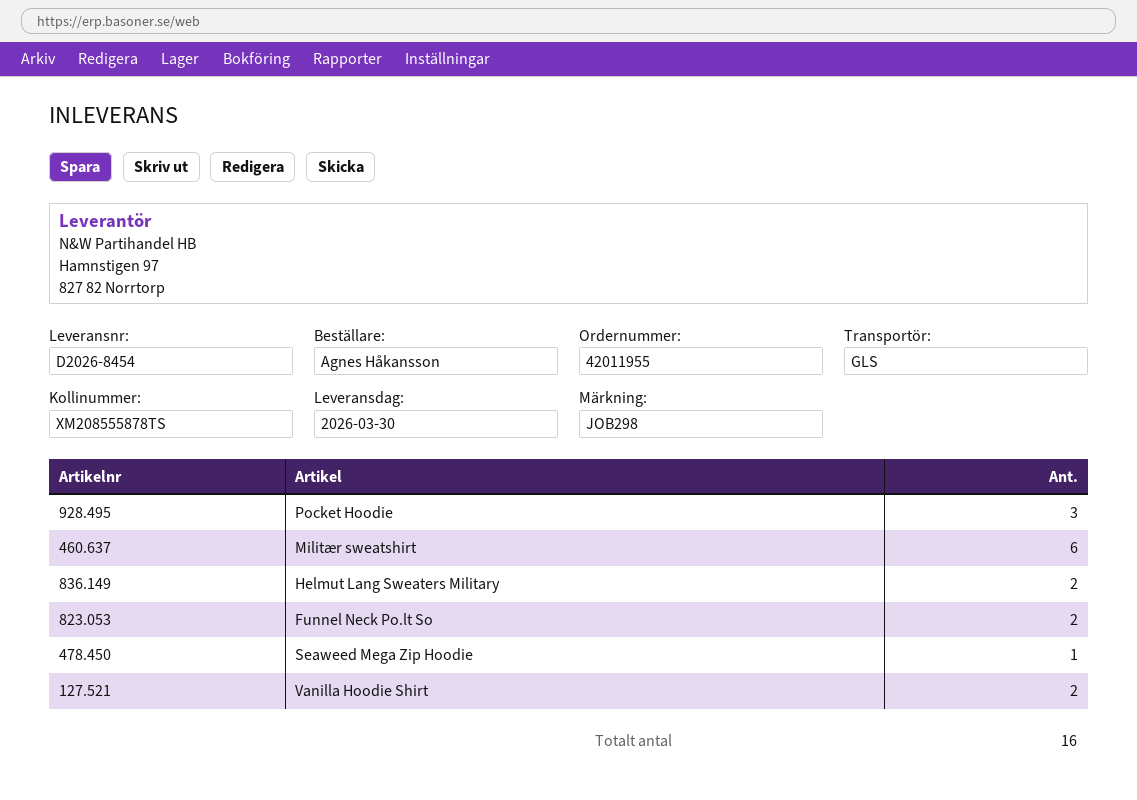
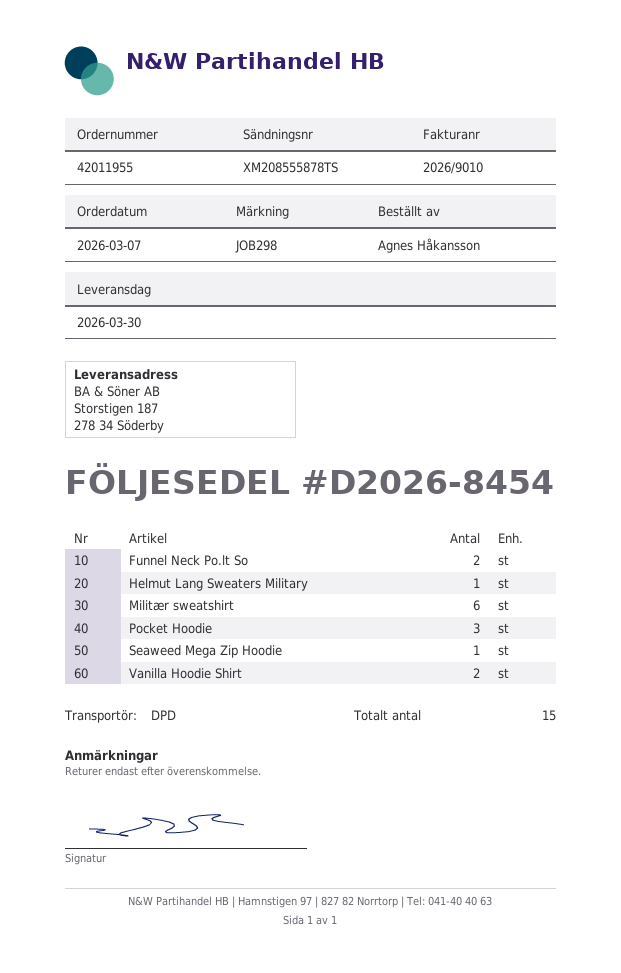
shipping method: GLS -> DPD
Helmut Lang Sweaters Military: 2 -> 1
total quantity: 16 -> 15

